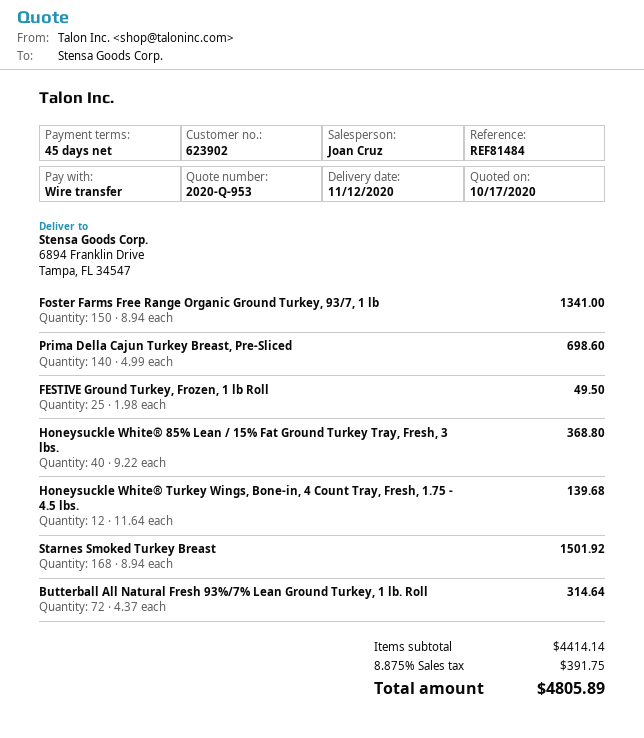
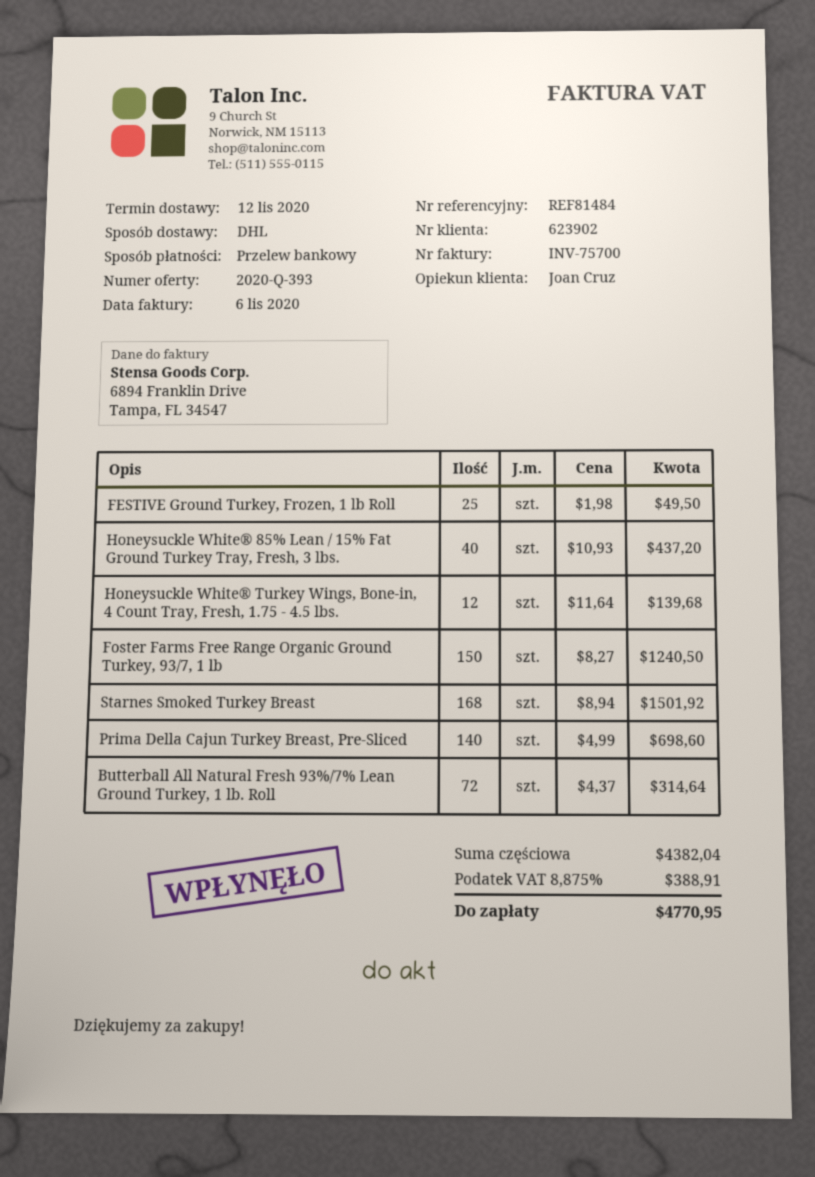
quote number: 2020-Q-953 -> 2020-Q-393
Foster Farms Free Range Organic Ground Turkey, 93/7, 1 lb: 150 x 8.94 = 1341.00 -> 150 x 8.27 = 1240.50
Honeysuckle White® 85% Lean / 15% Fat Ground Turkey Tray, Fresh, 3 lbs.: 40 x 9.22 = 368.80 -> 40 x 10.93 = 437.20
subtotal: 4414.14 -> 4382.04
tax: 8.875% = 391.75 -> 8.875% = 388.91
total: 4805.89 -> 4770.95

